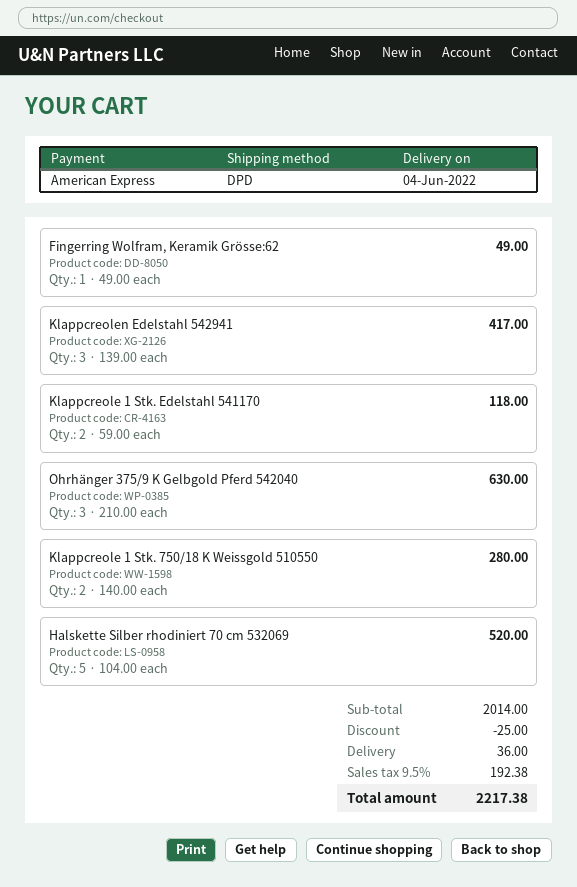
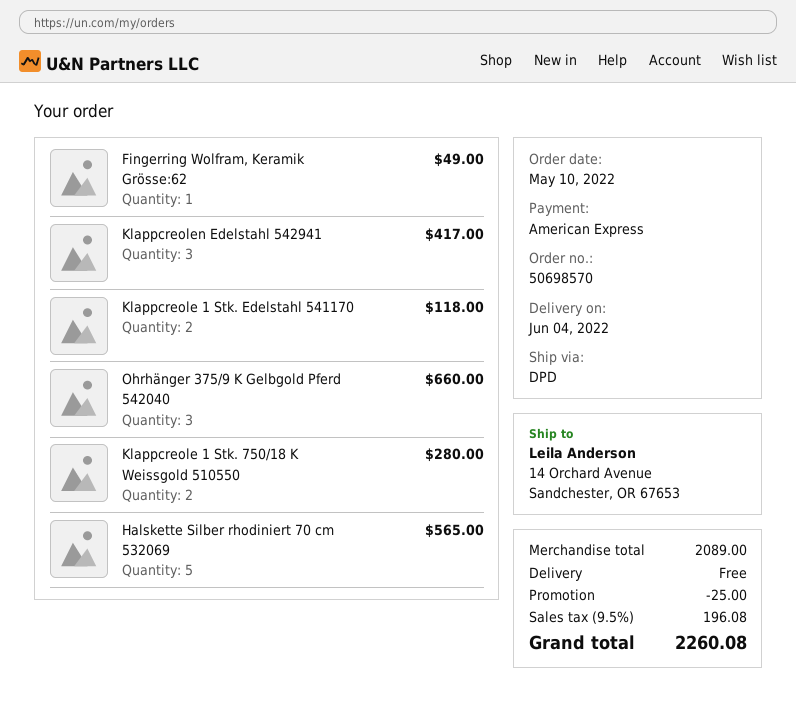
Ohrhänger 375/9 K Gelbgold Pferd 542040: 3 for 630.00 -> 3 for 660.00
Halskette Silber rhodiniert 70 cm 532069: 5 for 520.00 -> 5 for 565.00
subtotal: 2014.00 -> 2089.00
shipping: 36.00 -> 0.00
tax: 9.5% = 192.38 -> 9.5% = 196.08
total: 2217.38 -> 2260.08

